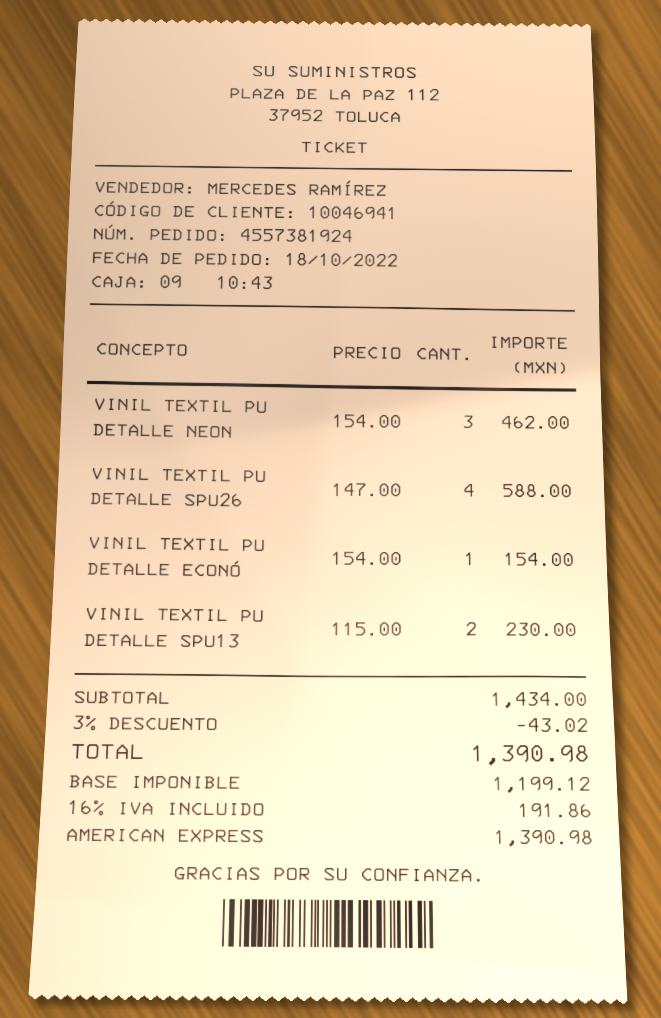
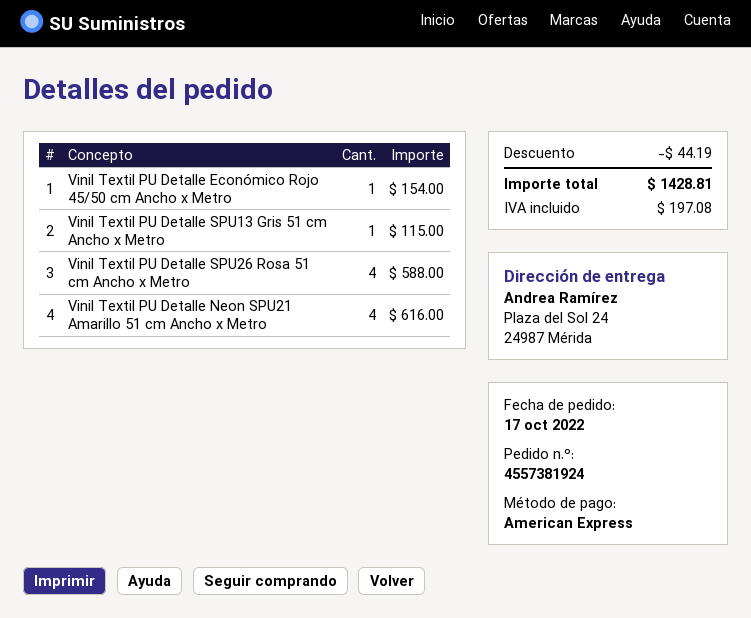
order date: 2022-10-18 -> 2022-10-17
VINIL TEXTIL PU DETALLE NEON: 3 for 462.00 -> 4 for 616.00
VINIL TEXTIL PU DETALLE SPU13: 2 for 230.00 -> 1 for 115.00
discount: 43.02 -> 44.19
tax: 191.86 -> 197.08
total: 1390.98 -> 1428.81

